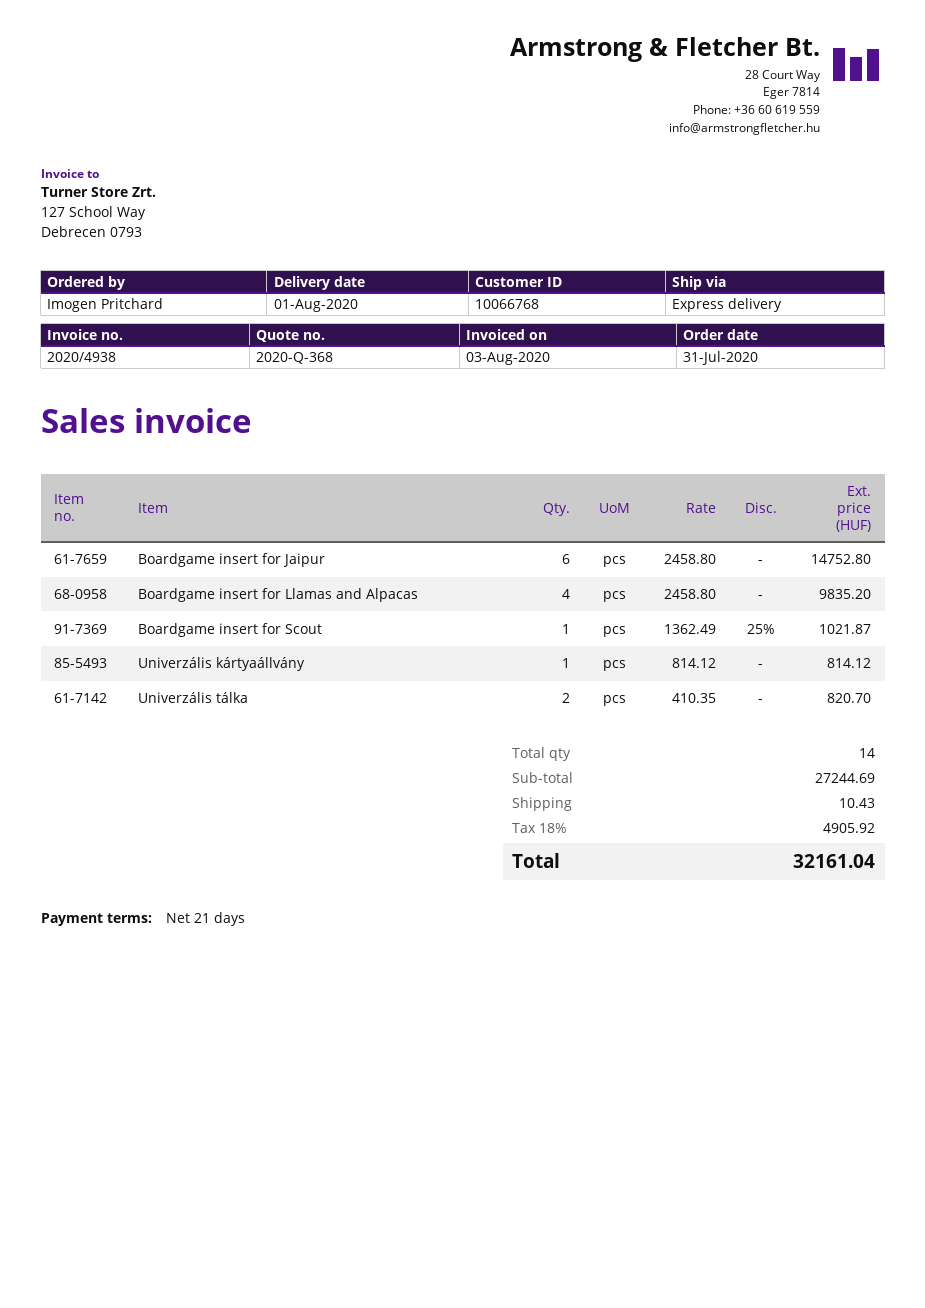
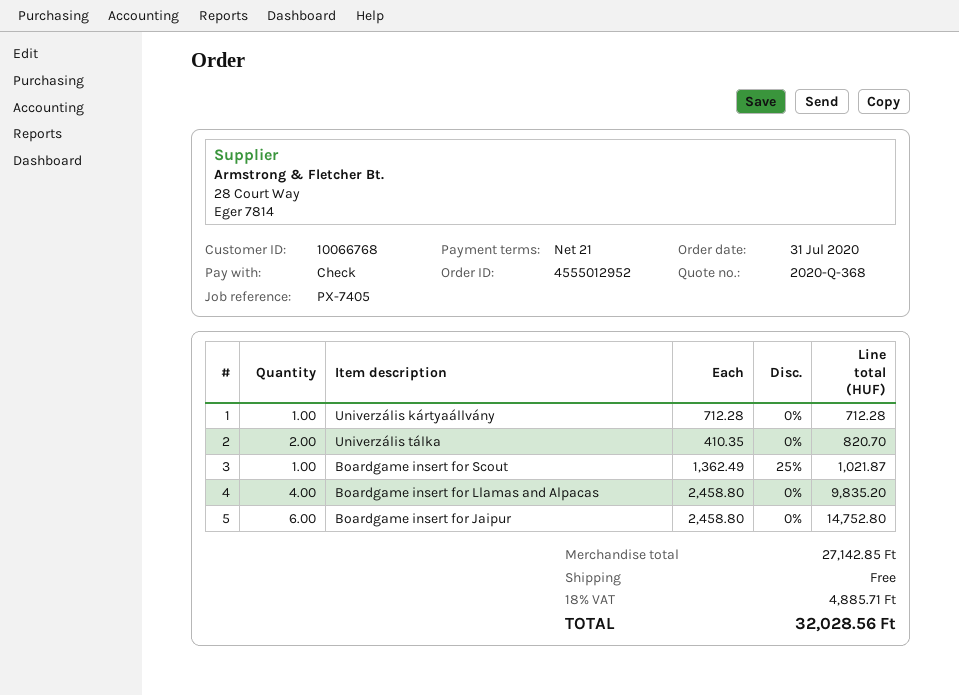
Univerzális kártyaállvány: 1 x 814.12 = 814.12 -> 1 x 712.28 = 712.28
subtotal: 27244.69 -> 27142.85
shipping: 10.43 -> 0.00
tax: 18% = 4905.92 -> 18% = 4885.71
total: 32161.04 -> 32028.56

